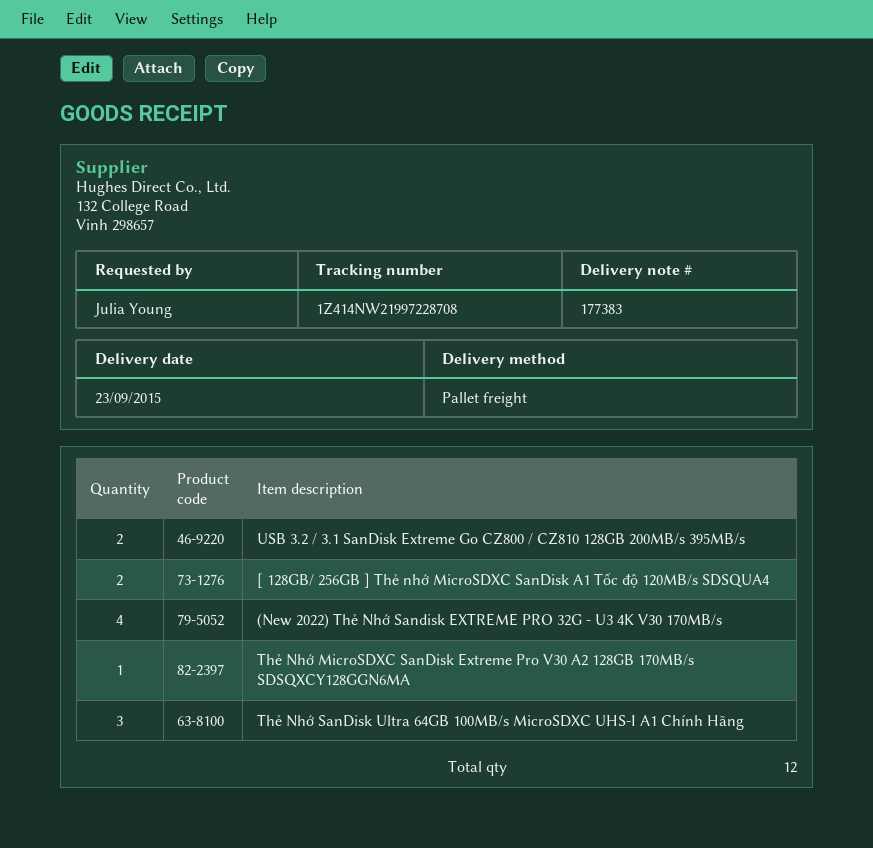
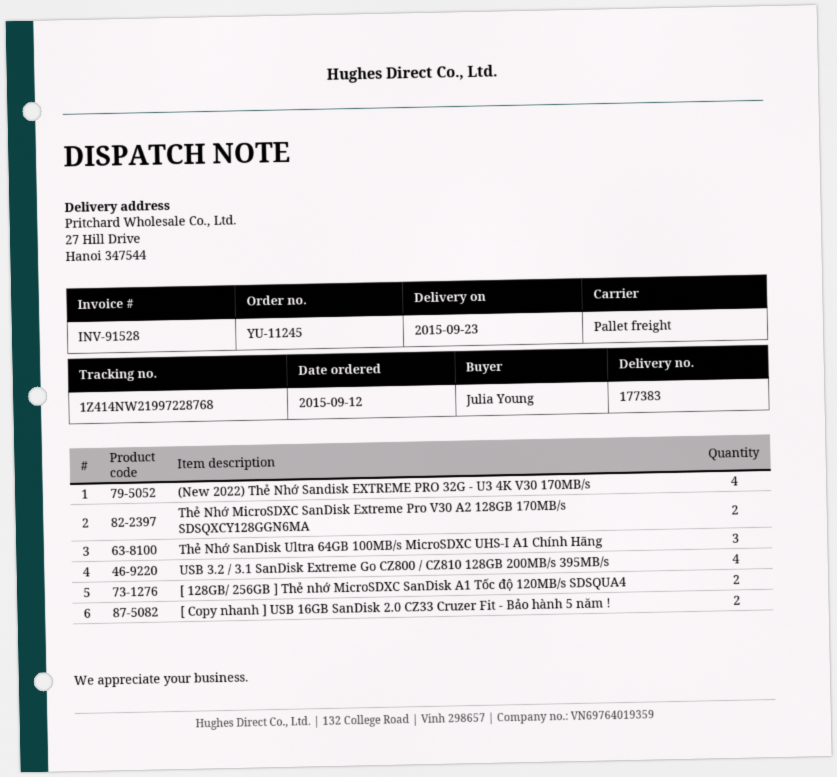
tracking number: 1Z414NW21997228708 -> 1Z414NW21997228768
USB 3.2 / 3.1 SanDisk Extreme Go CZ800 / CZ810 128GB 200MB/s 395MB/s: 2 -> 4
Thẻ Nhớ MicroSDXC SanDisk Extreme Pro V30 A2 128GB 170MB/s SDSQXCY128GGN6MA: 1 -> 2
[ Copy nhanh ] USB 16GB SanDisk 2.0 CZ33 Cruzer Fit - Bảo hành 5 năm !: none -> 2

